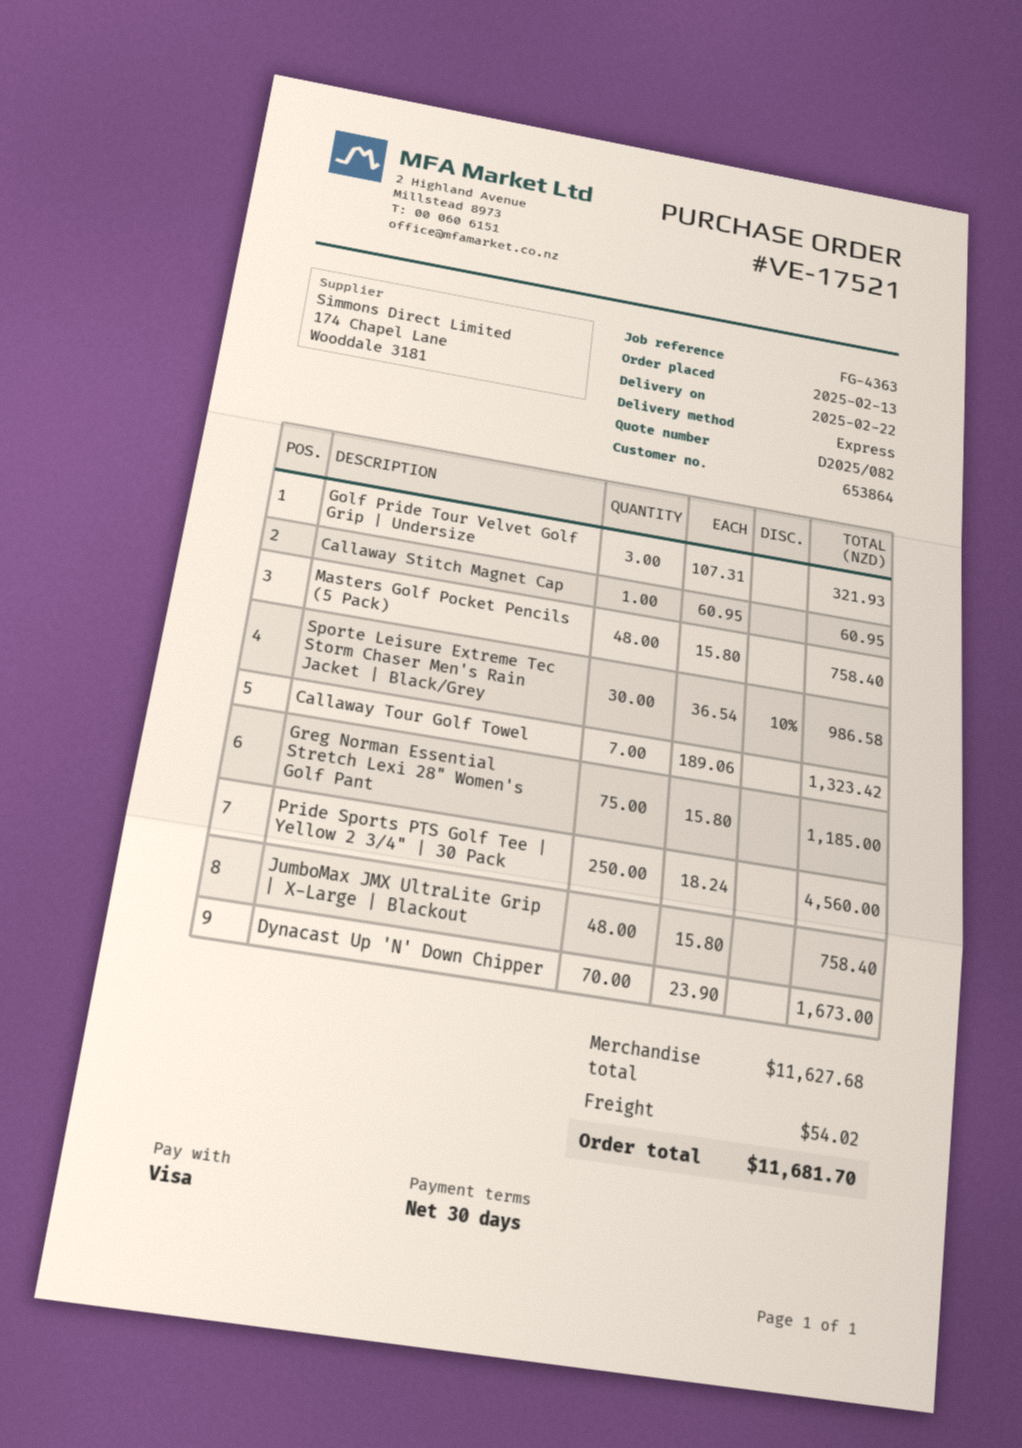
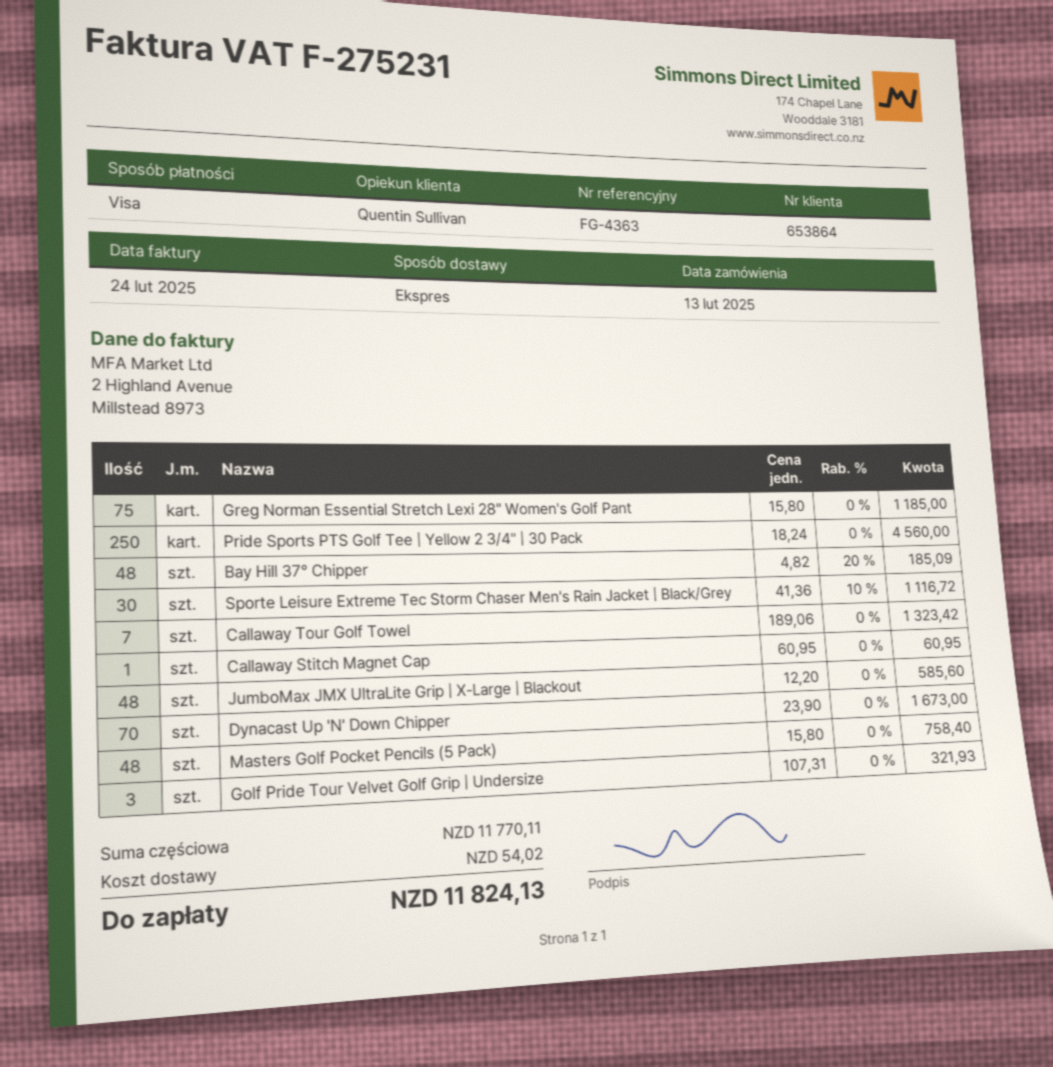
Sporte Leisure Extreme Tec Storm Chaser Men's Rain Jacket | Black/Grey: 30 x 36.54 - 10% = 986.58 -> 30 x 41.36 - 10% = 1116.72
JumboMax JMX UltraLite Grip | X-Large | Blackout: 48 x 15.80 = 758.40 -> 48 x 12.20 = 585.60
Bay Hill 37° Chipper: none -> 48 x 4.82 - 20% = 185.09
subtotal: 11627.68 -> 11770.11
total: 11681.70 -> 11824.13

